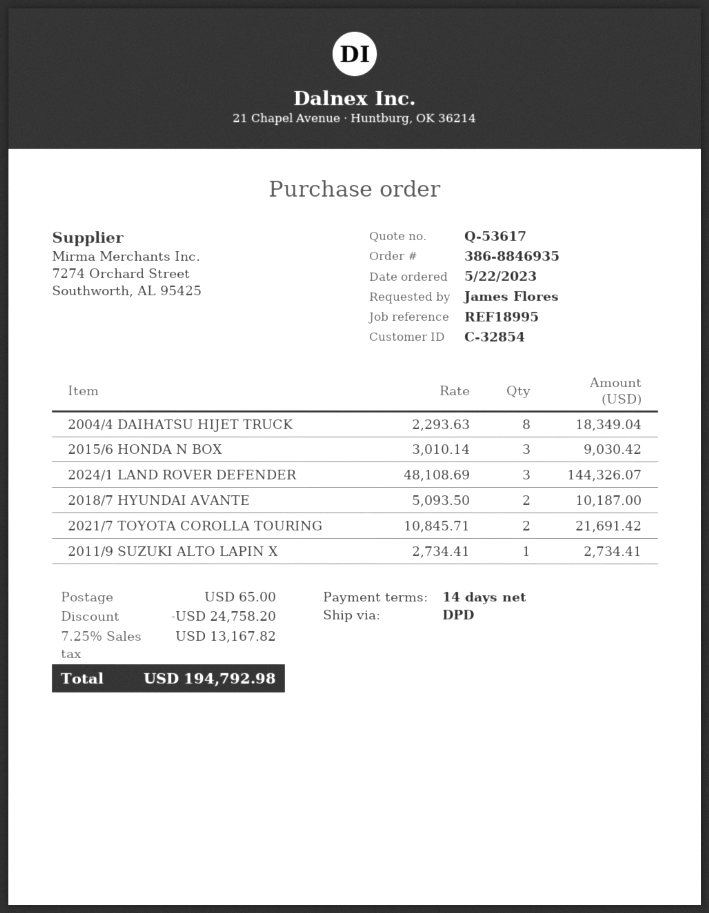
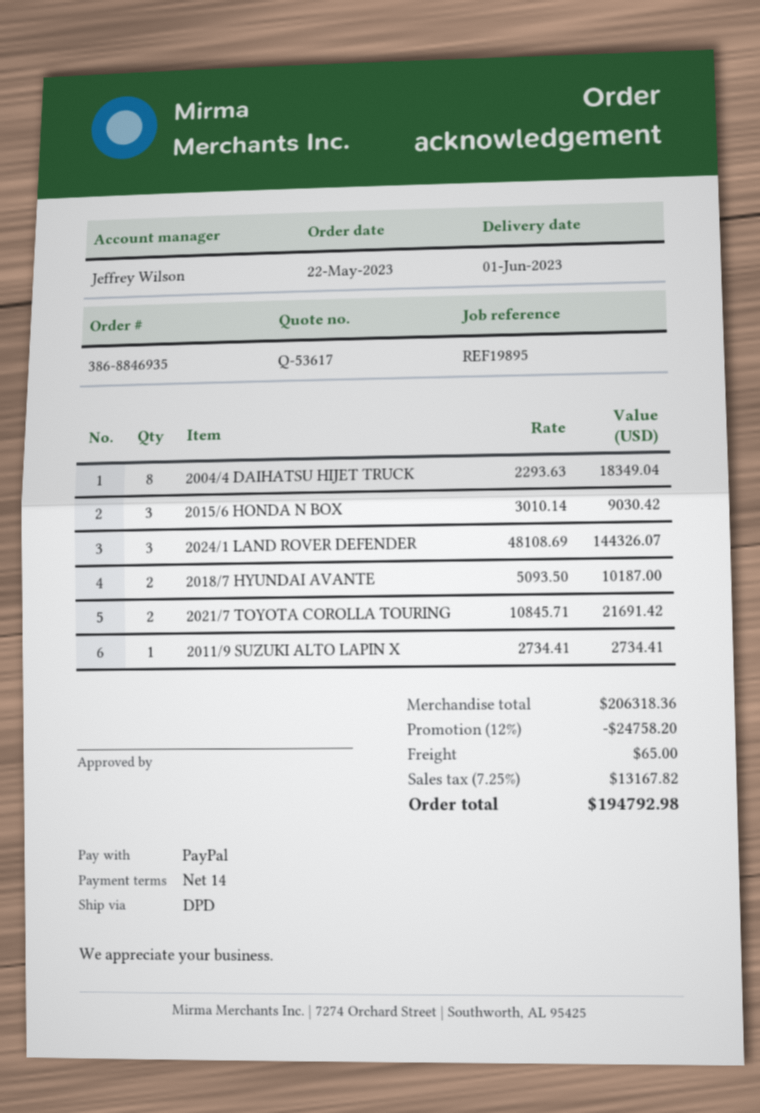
reference: REF18995 -> REF19895

